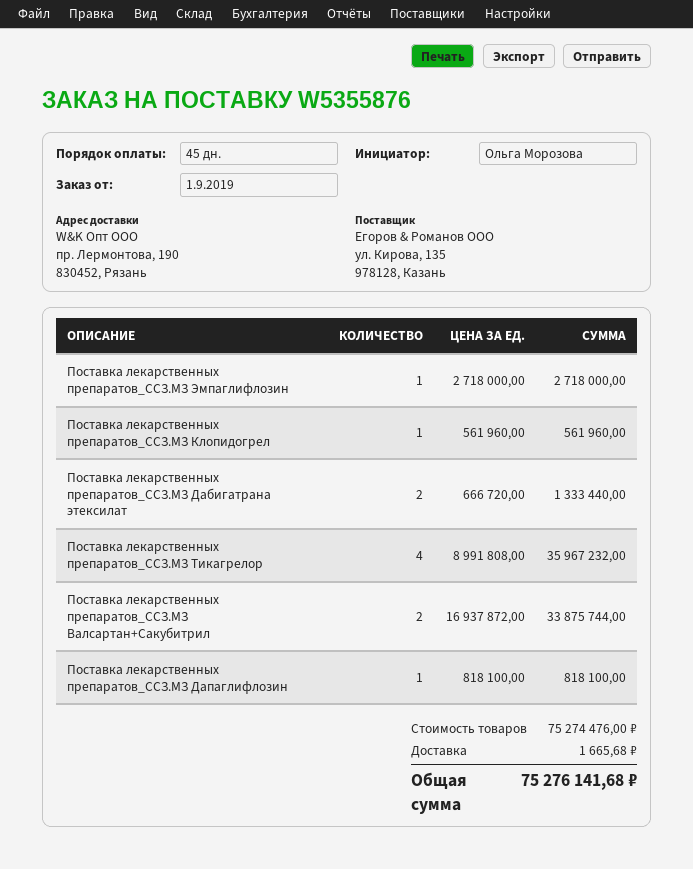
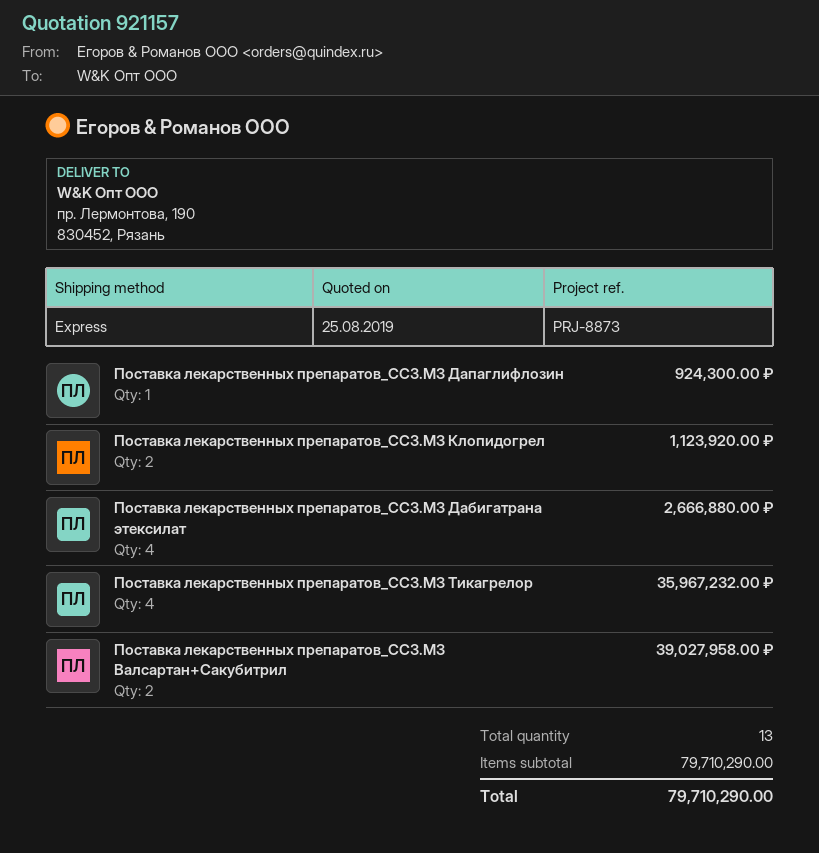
Поставка лекарственных препаратов_ССЗ.МЗ Эмпаглифлозин: 1 for 2718000.00 -> none
Поставка лекарственных препаратов_ССЗ.МЗ Клопидогрел: 1 for 561960.00 -> 2 for 1123920.00
Поставка лекарственных препаратов_ССЗ.МЗ Дабигатрана этексилат: 2 for 1333440.00 -> 4 for 2666880.00
Поставка лекарственных препаратов_ССЗ.МЗ Валсартан+Сакубитрил: 2 for 33875744.00 -> 2 for 39027958.00
Поставка лекарственных препаратов_ССЗ.МЗ Дапаглифлозин: 1 for 818100.00 -> 1 for 924300.00
subtotal: 75274476.00 -> 79710290.00
shipping: 1665.68 -> none
total: 75276141.68 -> 79710290.00

